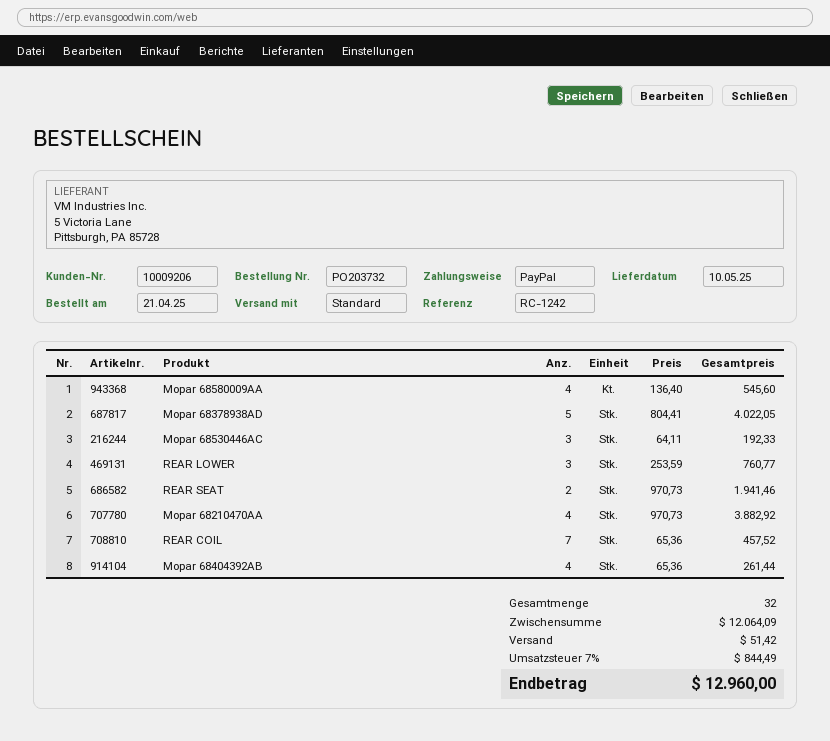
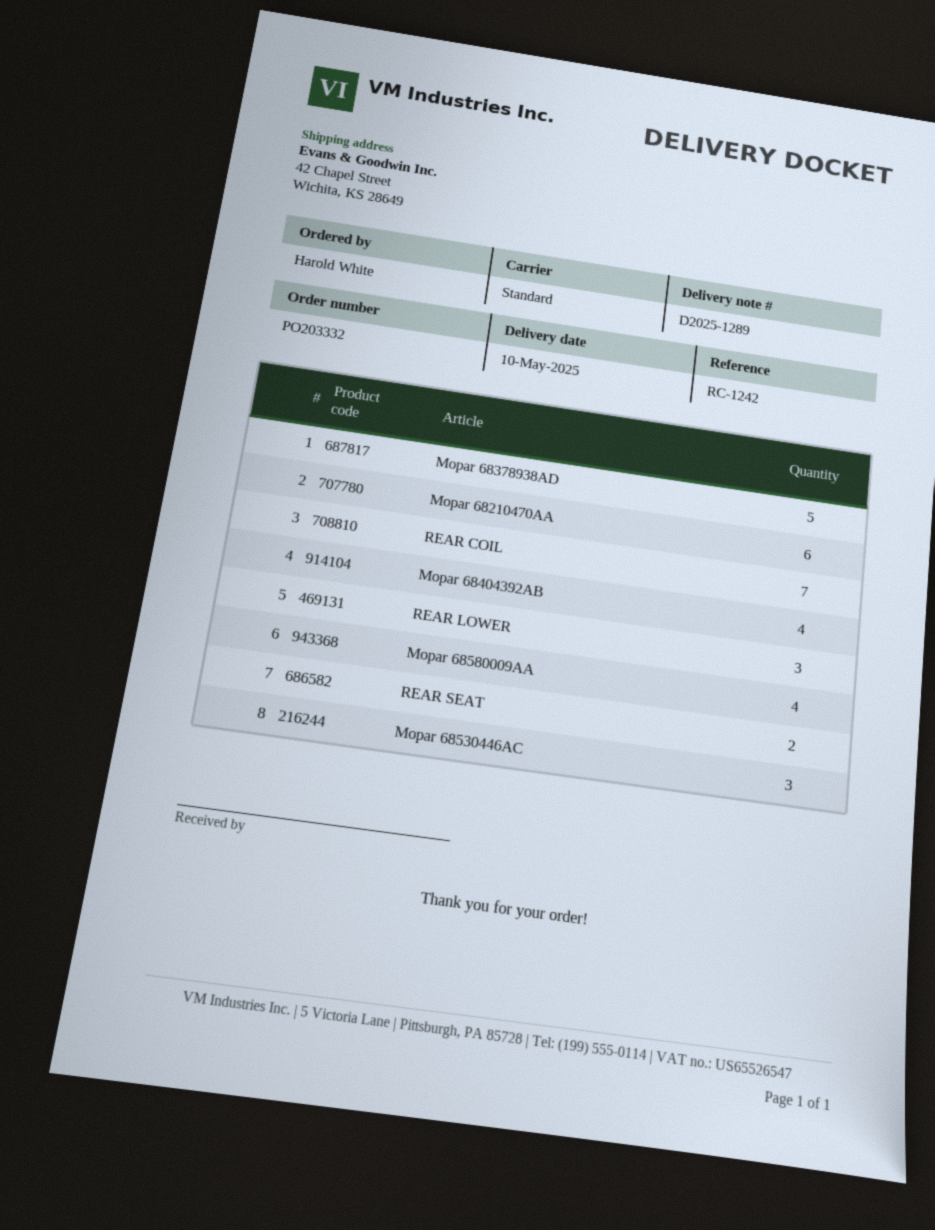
order number: PO203732 -> PO203332
Mopar 68210470AA: 4 -> 6

